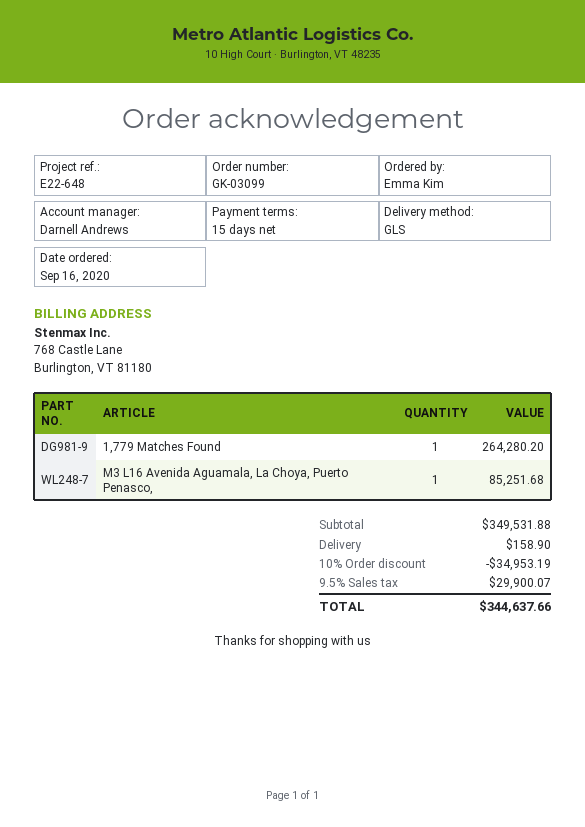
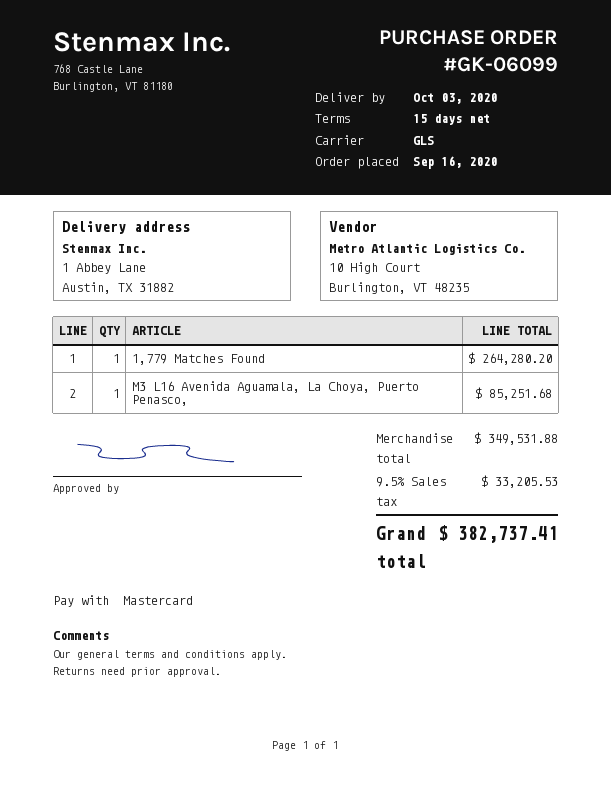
order number: GK-03099 -> GK-06099
discount: 10% = 34953.19 -> none
shipping: 158.90 -> none
tax: 9.5% = 29900.07 -> 9.5% = 33205.53
total: 344637.66 -> 382737.41

